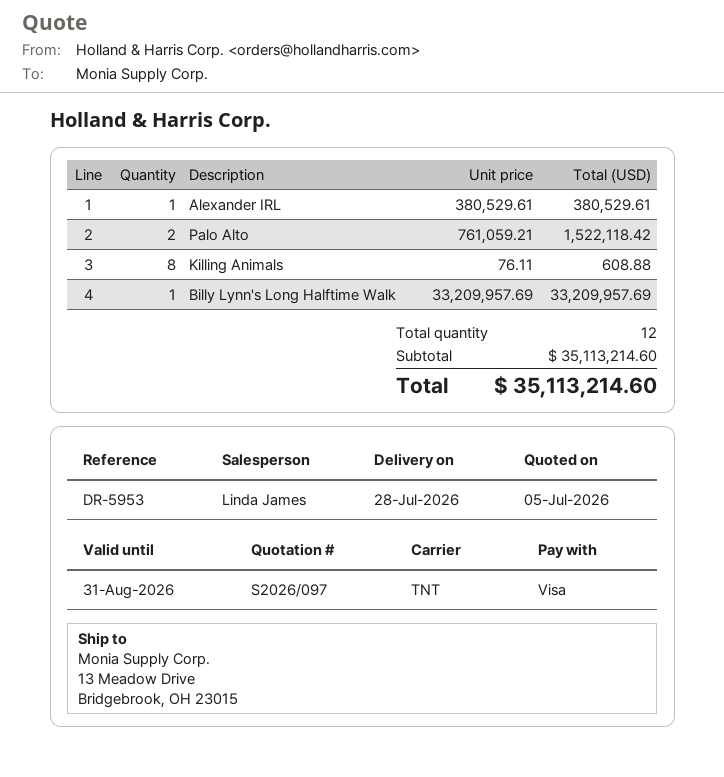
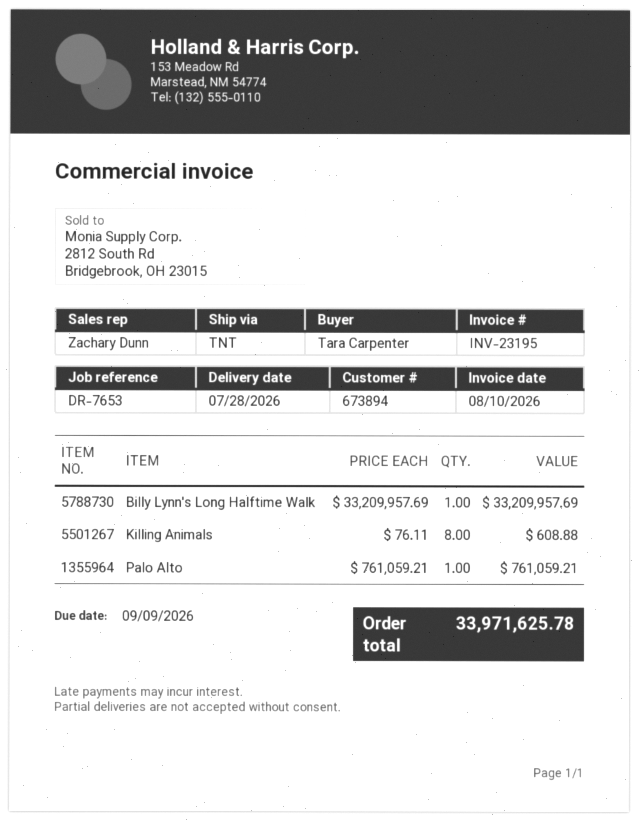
reference: DR-5953 -> DR-7653
sales rep: Linda James -> Zachary Dunn
Alexander IRL: 1 x 380529.61 = 380529.61 -> none
Palo Alto: 2 x 761059.21 = 1522118.42 -> 1 x 761059.21 = 761059.21
total: 35113214.60 -> 33971625.78

